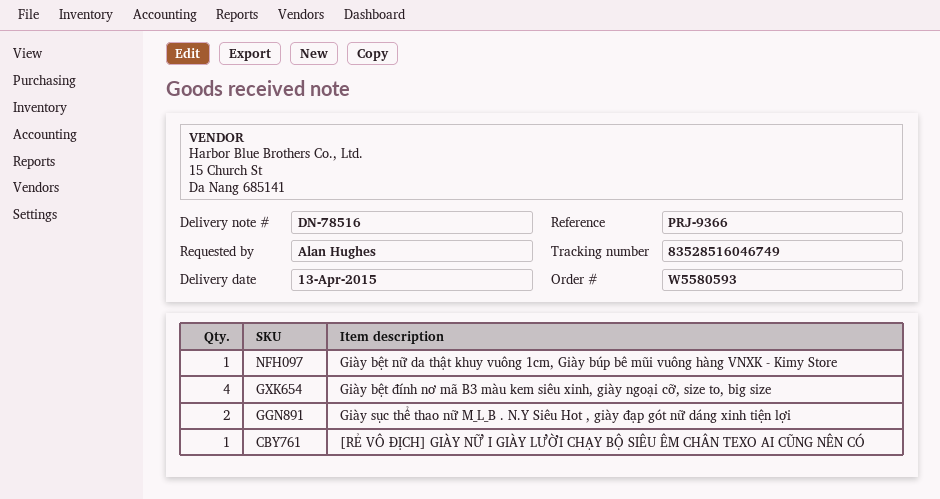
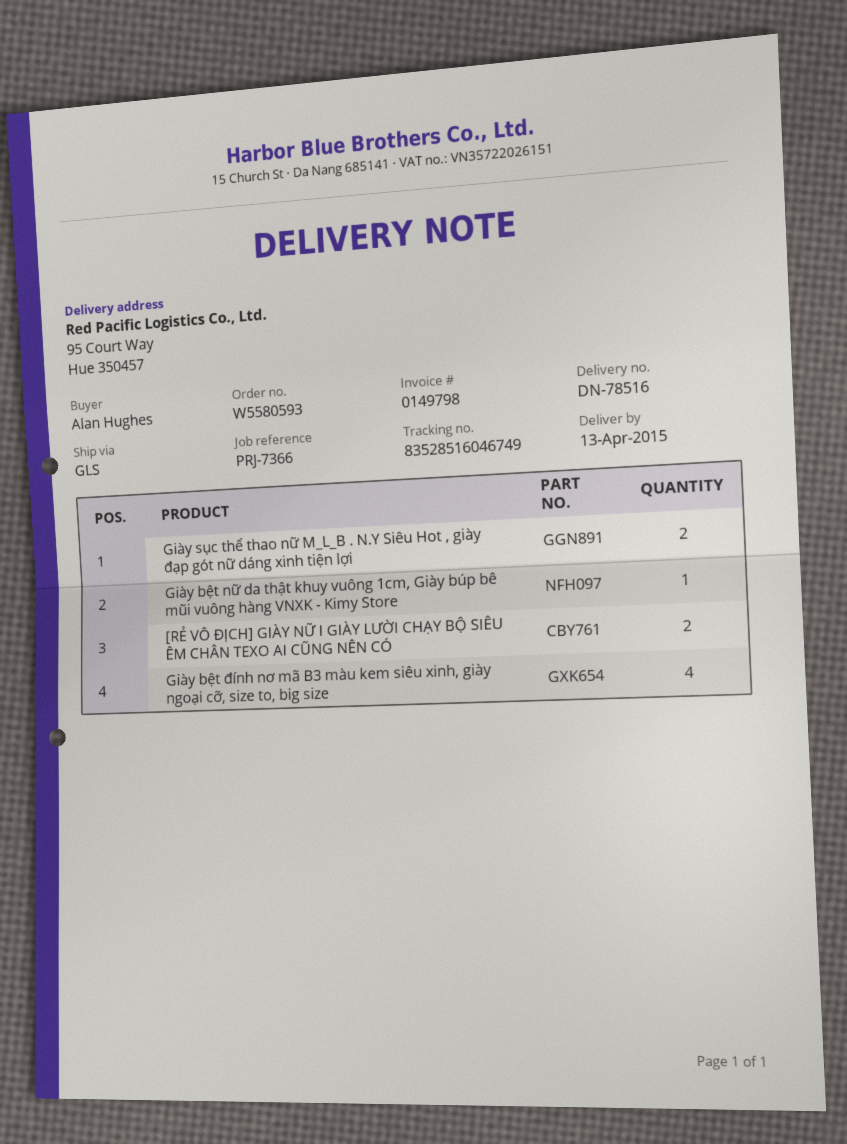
reference: PRJ-9366 -> PRJ-7366
[RẺ VÔ ĐỊCH] GIÀY NỮ I GIÀY LƯỜI CHẠY BỘ SIÊU ÊM CHÂN TEXO AI CŨNG NÊN CÓ: 1 -> 2

